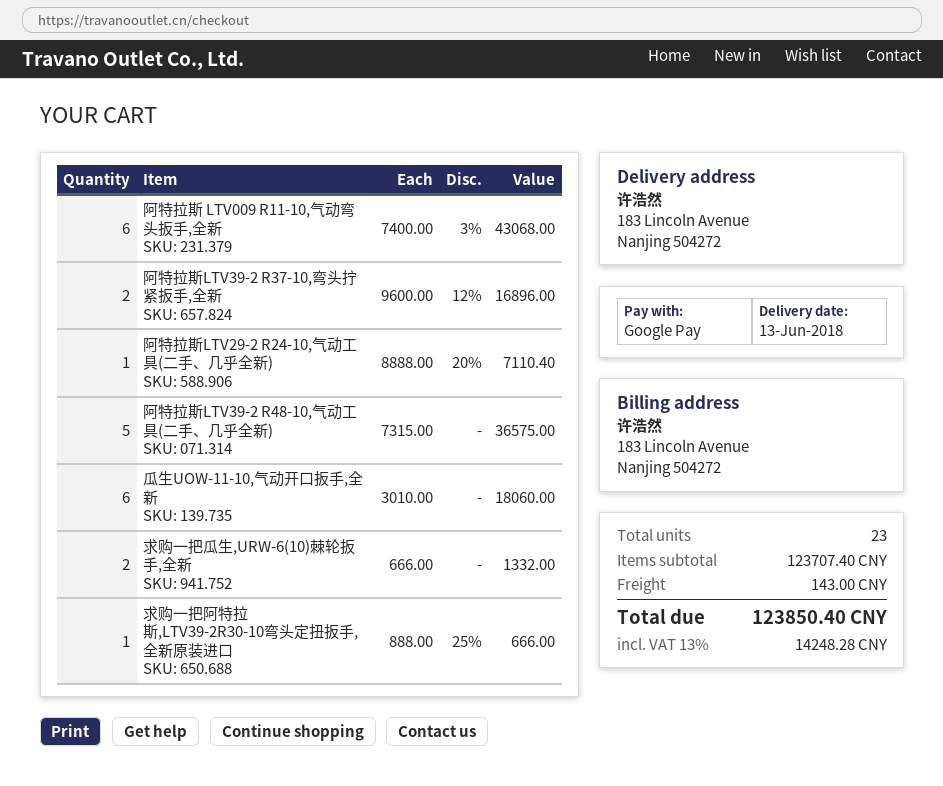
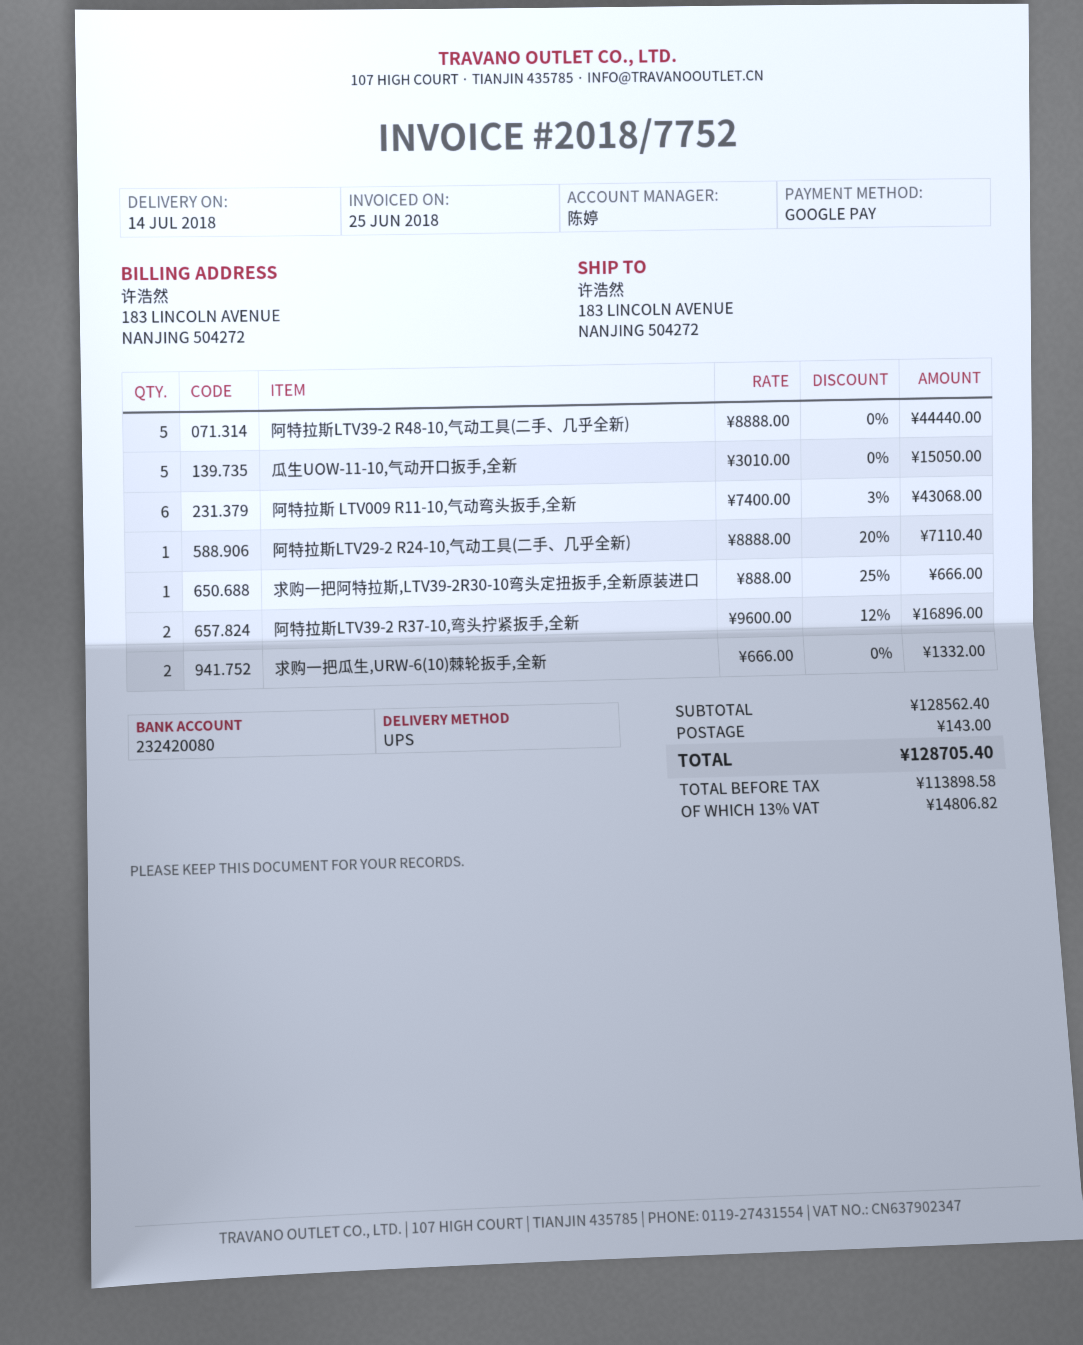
delivery date: 2018-06-13 -> 2018-07-14
阿特拉斯LTV39-2 R48-10,气动工具(二手、几乎全新): 5 x 7315.00 = 36575.00 -> 5 x 8888.00 = 44440.00
瓜生UOW-11-10,气动开口扳手,全新: 6 x 3010.00 = 18060.00 -> 5 x 3010.00 = 15050.00
subtotal: 123707.40 -> 128562.40
tax: 13% = 14248.28 -> 13% = 14806.82
total: 123850.40 -> 128705.40

